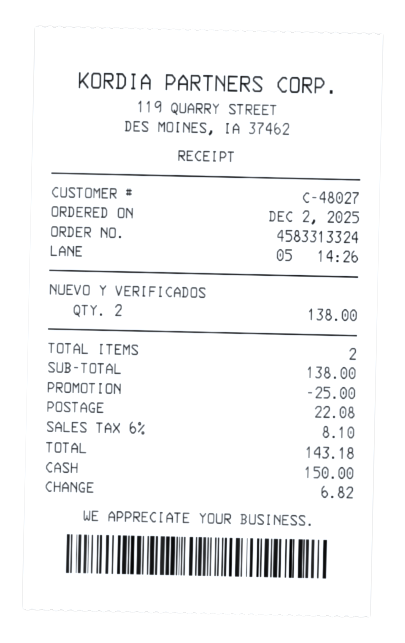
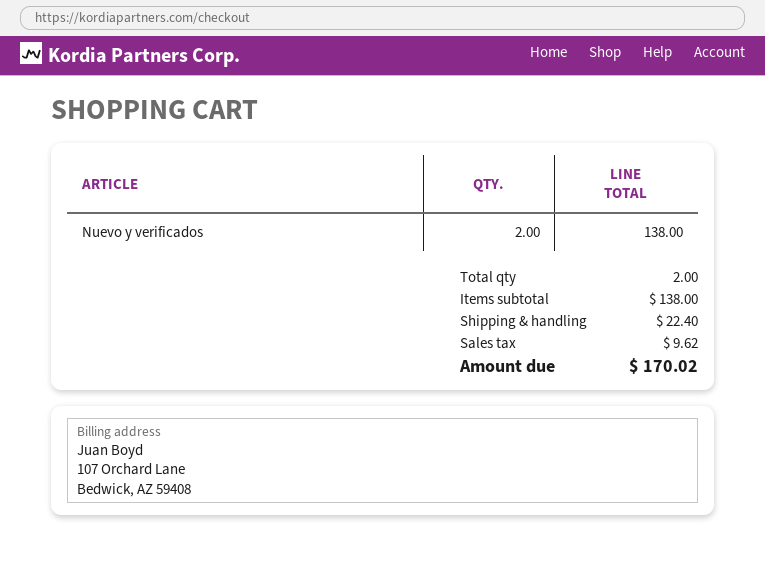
discount: 25.00 -> none
shipping: 22.08 -> 22.40
tax: 8.10 -> 9.62
total: 143.18 -> 170.02

